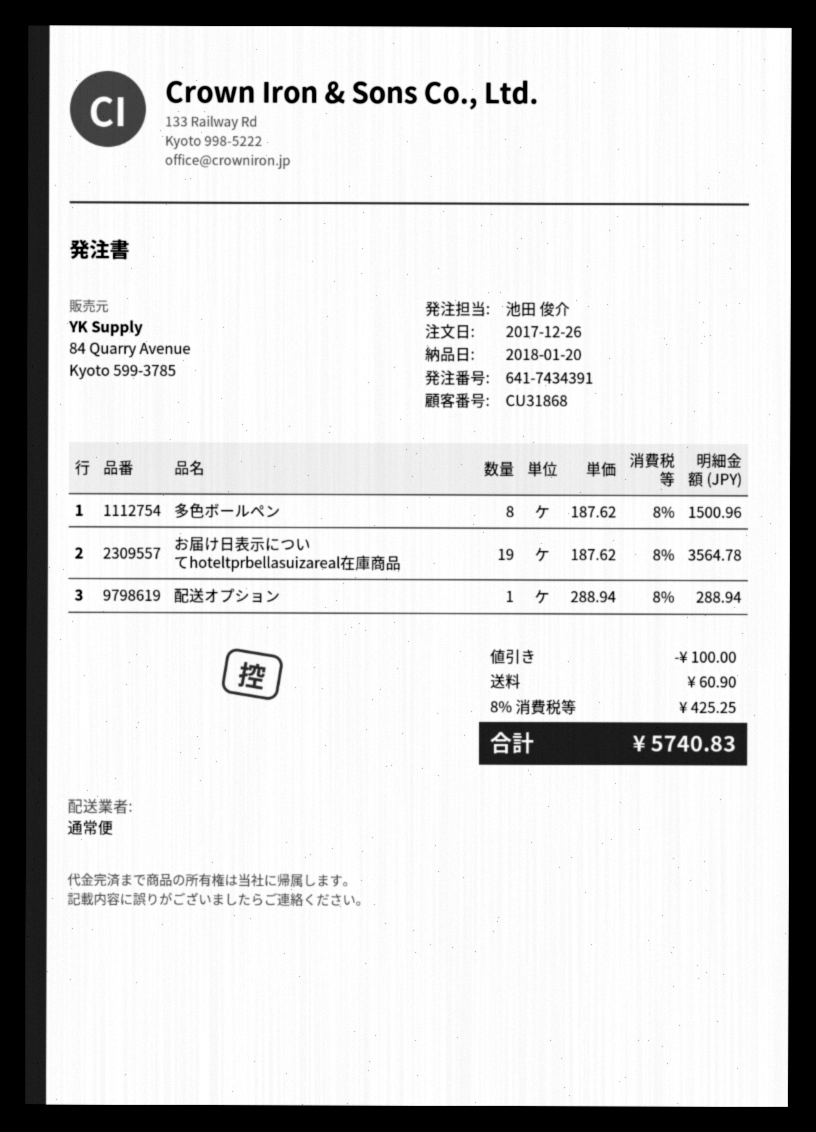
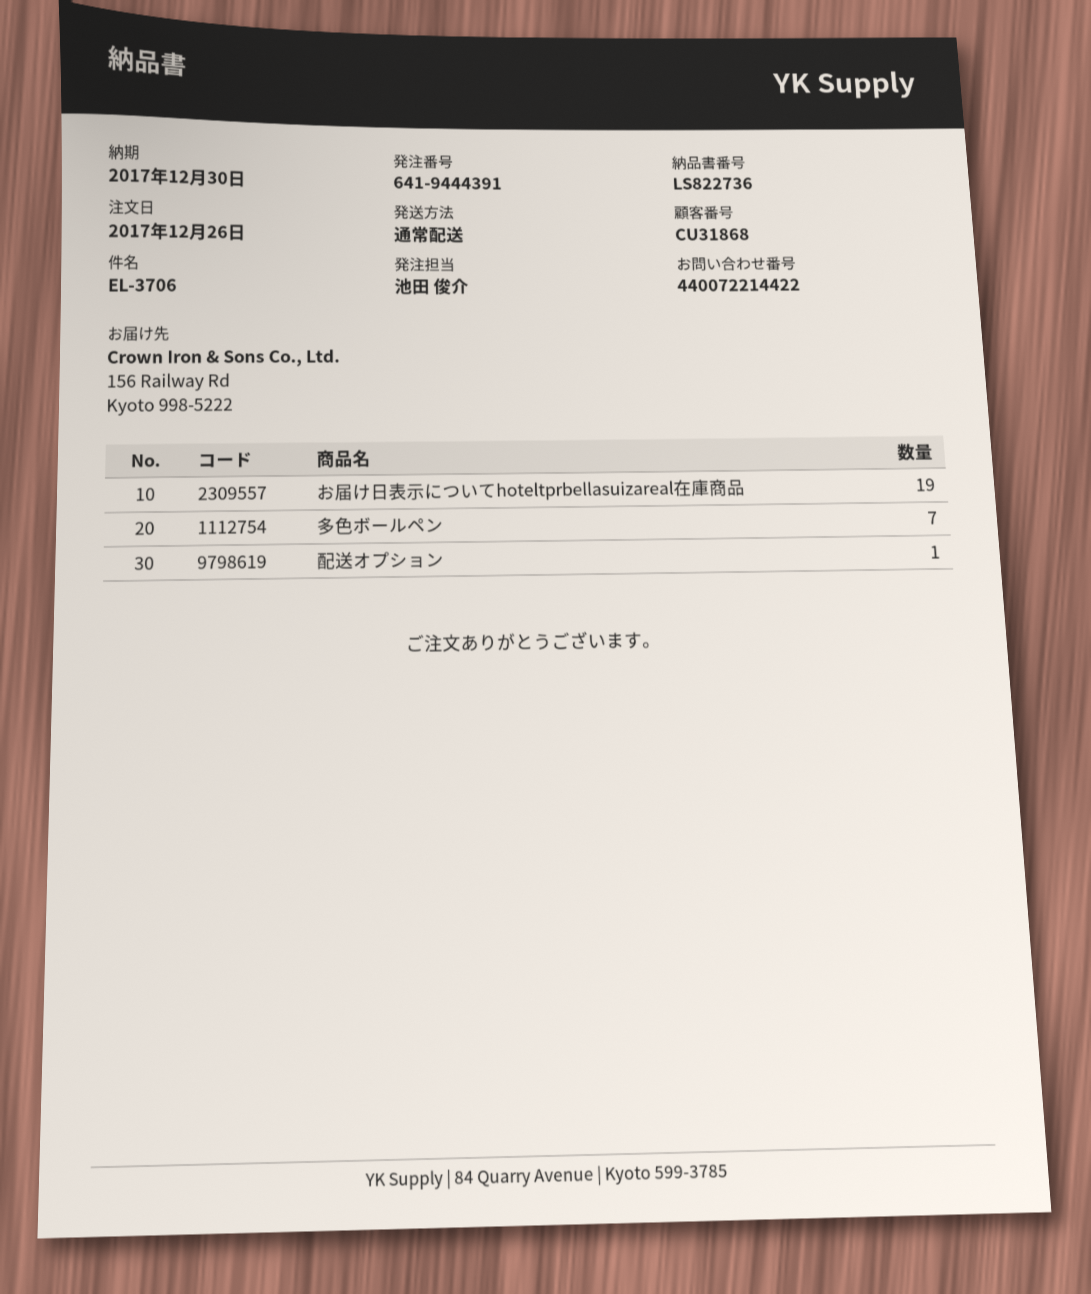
order number: 641-7434391 -> 641-9444391
delivery date: 2018-01-20 -> 2017-12-30
多色ボールペン: 8 -> 7

